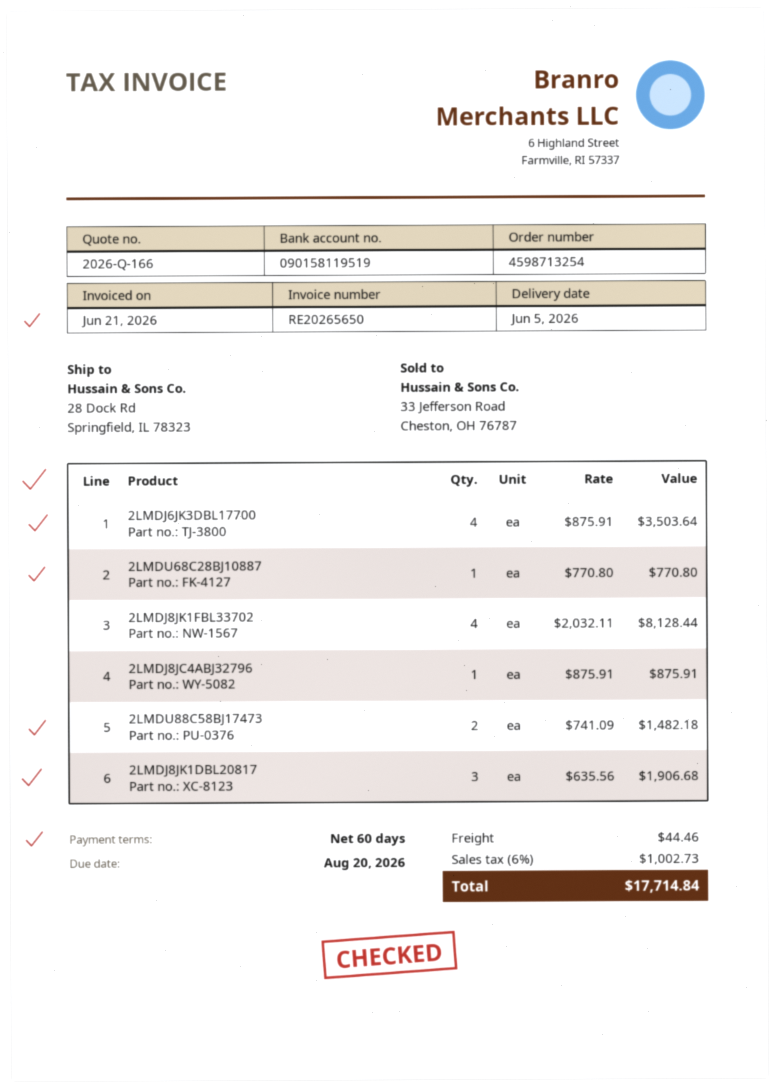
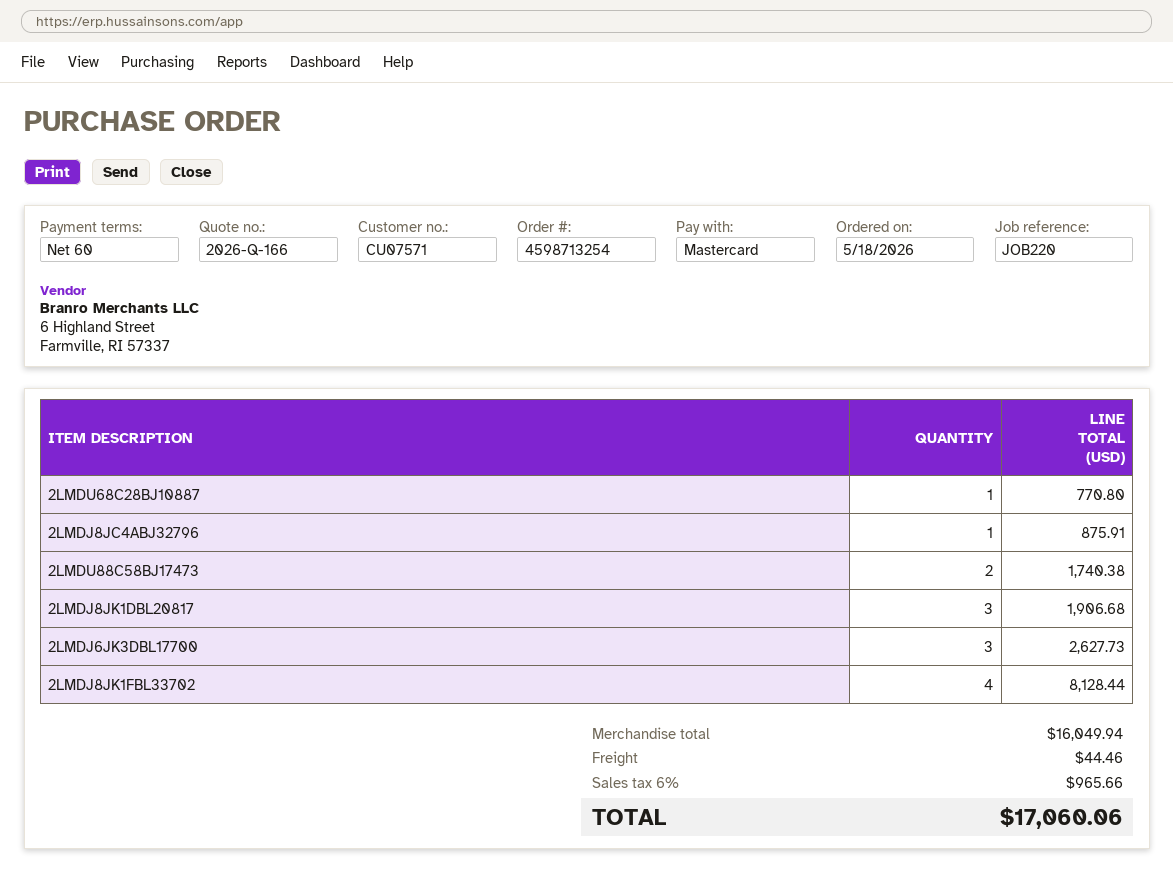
2LMDJ6JK3DBL17700: 4 for 3503.64 -> 3 for 2627.73
2LMDU88C58BJ17473: 2 for 1482.18 -> 2 for 1740.38
tax: 6% = 1002.73 -> 6% = 965.66
total: 17714.84 -> 17060.06

